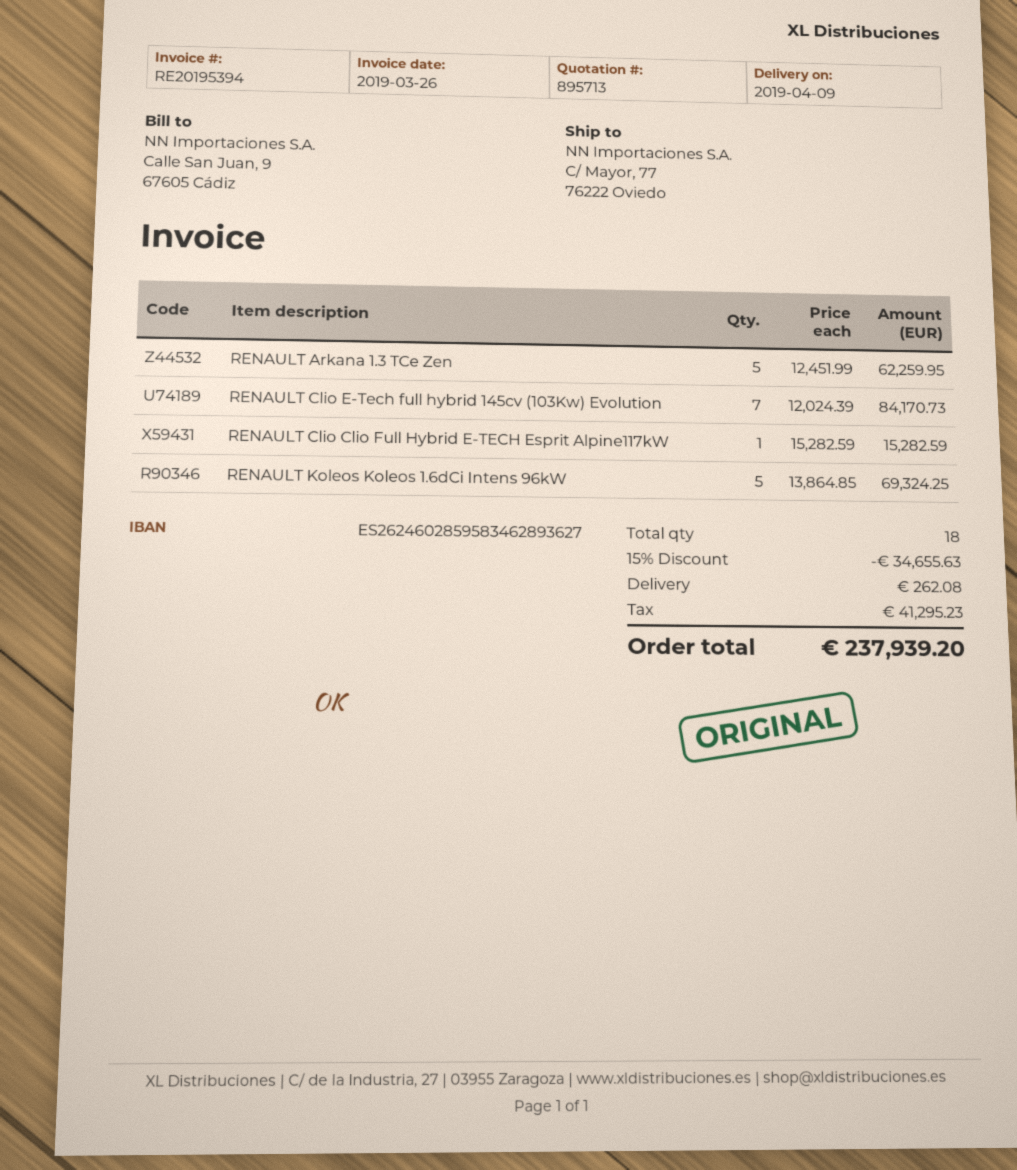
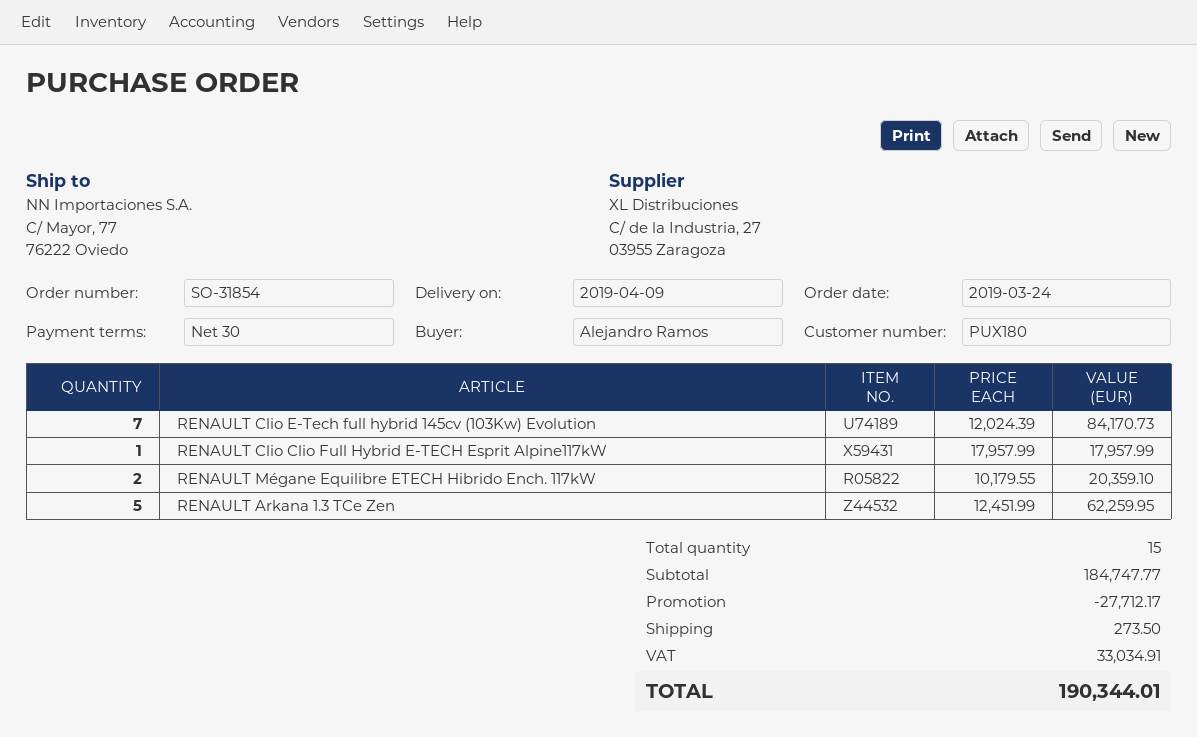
RENAULT Clio Clio Full Hybrid E-TECH Esprit Alpine117kW: 1 x 15282.59 = 15282.59 -> 1 x 17957.99 = 17957.99
RENAULT Koleos Koleos 1.6dCi Intens 96kW: 5 x 13864.85 = 69324.25 -> none
RENAULT Mégane Equilibre ETECH Hibrido Ench. 117kW: none -> 2 x 10179.55 = 20359.10
total quantity: 18 -> 15
discount: 34655.63 -> 27712.17
shipping: 262.08 -> 273.50
tax: 41295.23 -> 33034.91
total: 237939.20 -> 190344.01

